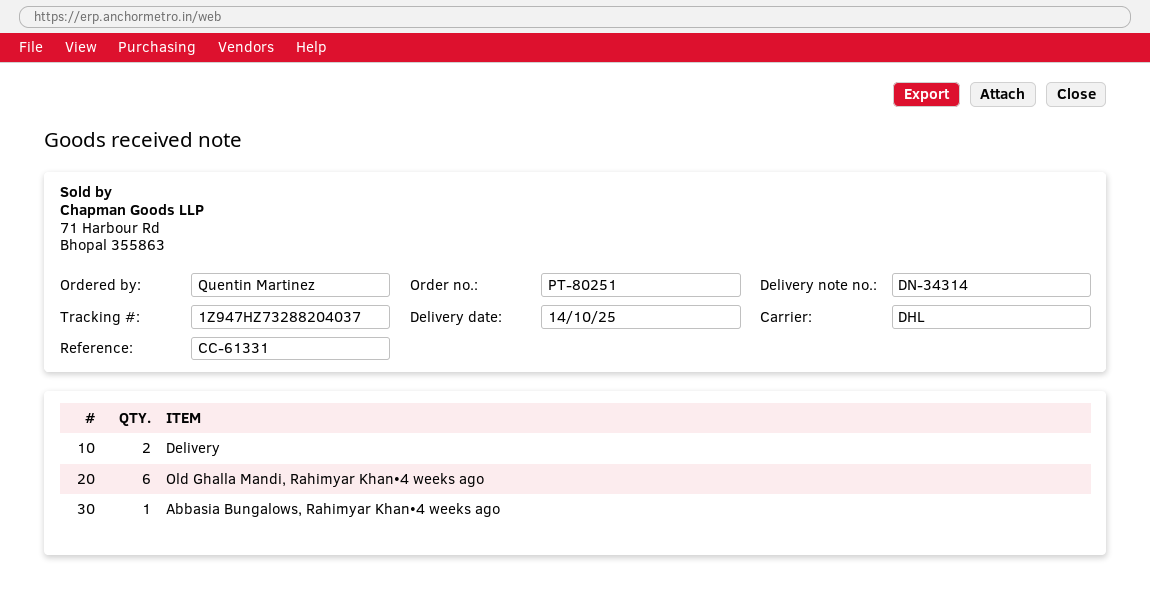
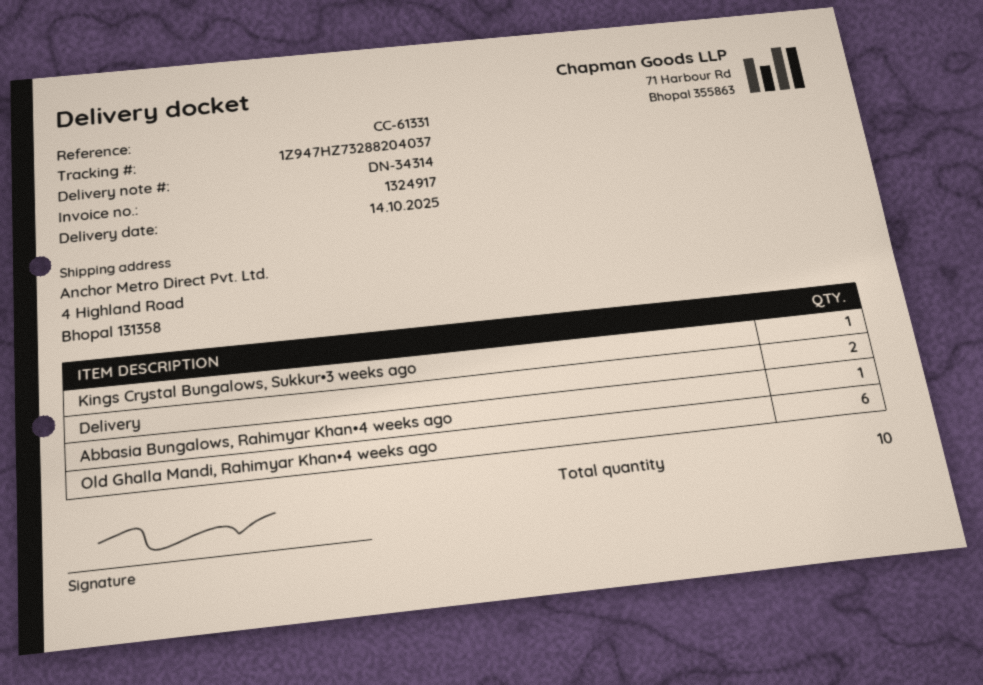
Kings Crystal Bungalows, Sukkur•3 weeks ago: none -> 1

